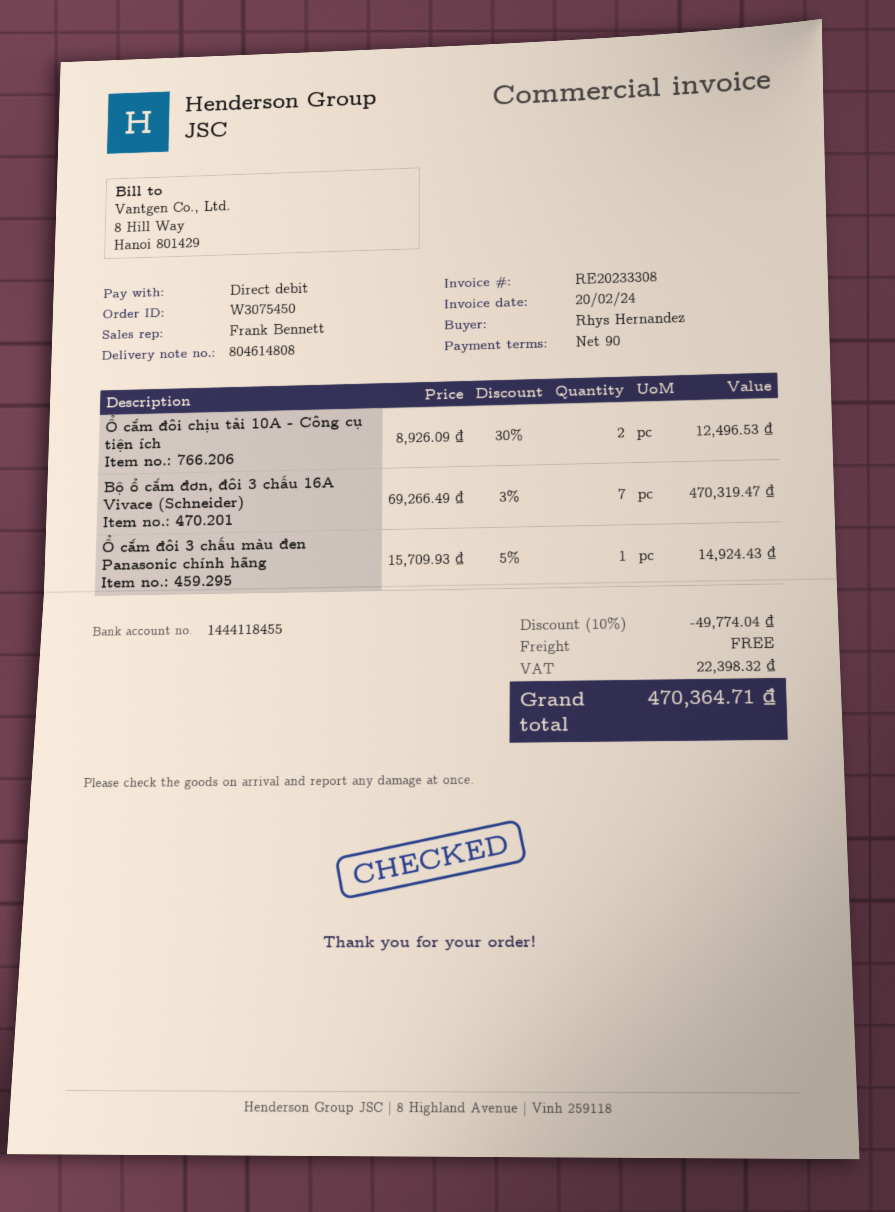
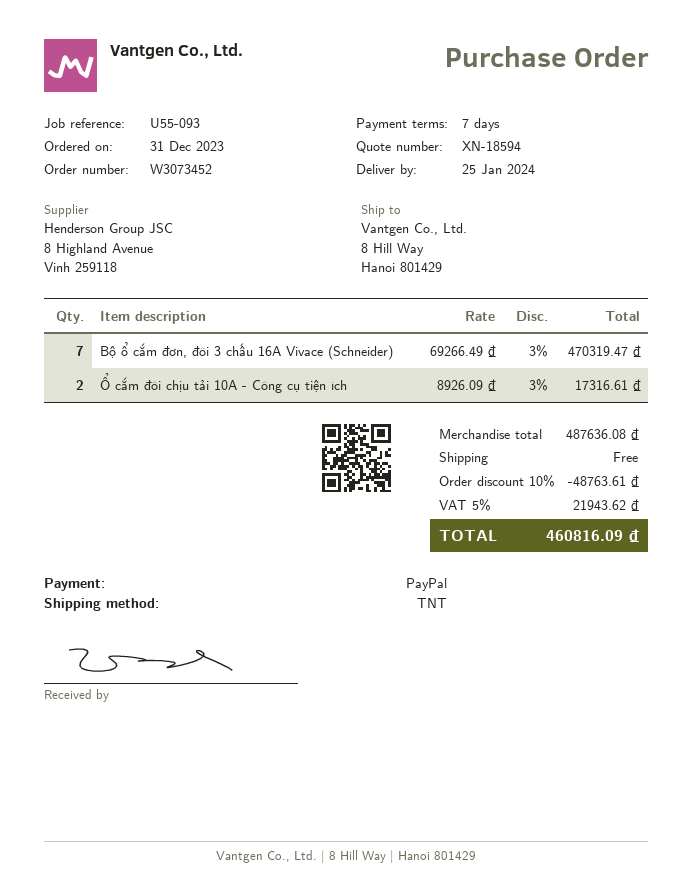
order number: W3075450 -> W3073452
payment terms: 90 days -> 7 days
payment method: direct debit -> PayPal
Ổ cắm đôi chịu tải 10A - Công cụ tiện ích: 2 x 8926.09 - 30% = 12496.53 -> 2 x 8926.09 - 3% = 17316.61
Ổ cắm đôi 3 chấu màu đen Panasonic chính hãng: 1 x 15709.93 - 5% = 14924.43 -> none
discount: 10% = 49774.04 -> 10% = 48763.61
tax: 22398.32 -> 21943.62
total: 470364.71 -> 460816.09

